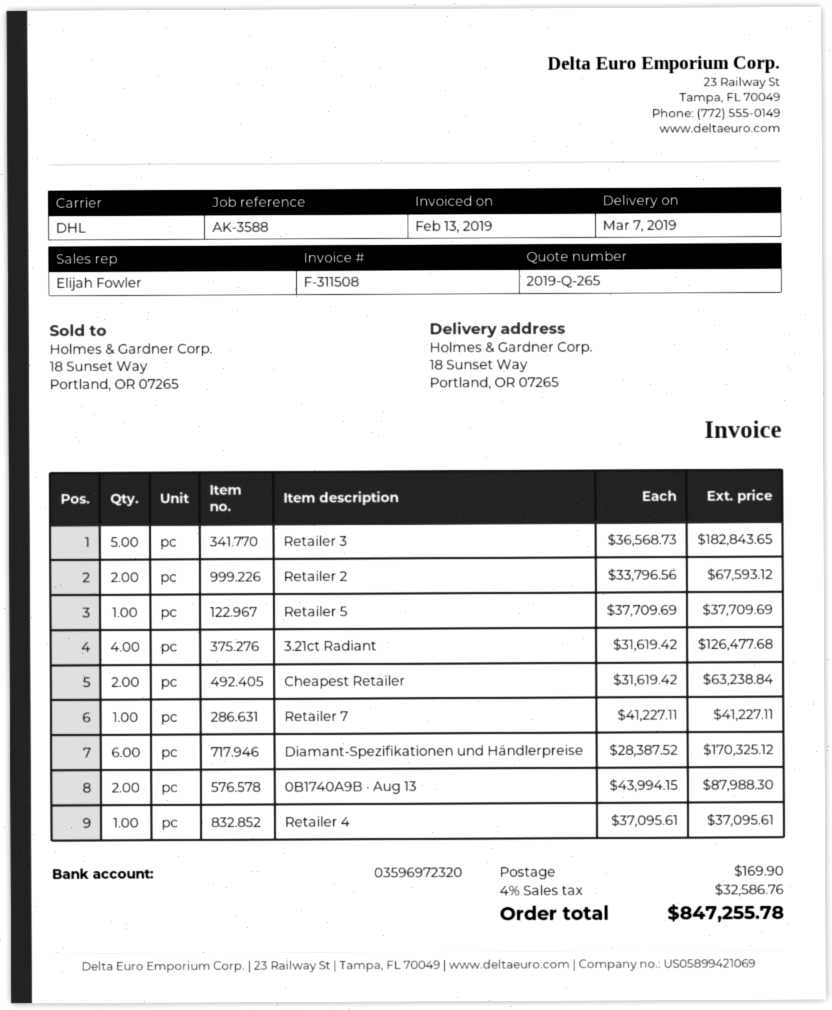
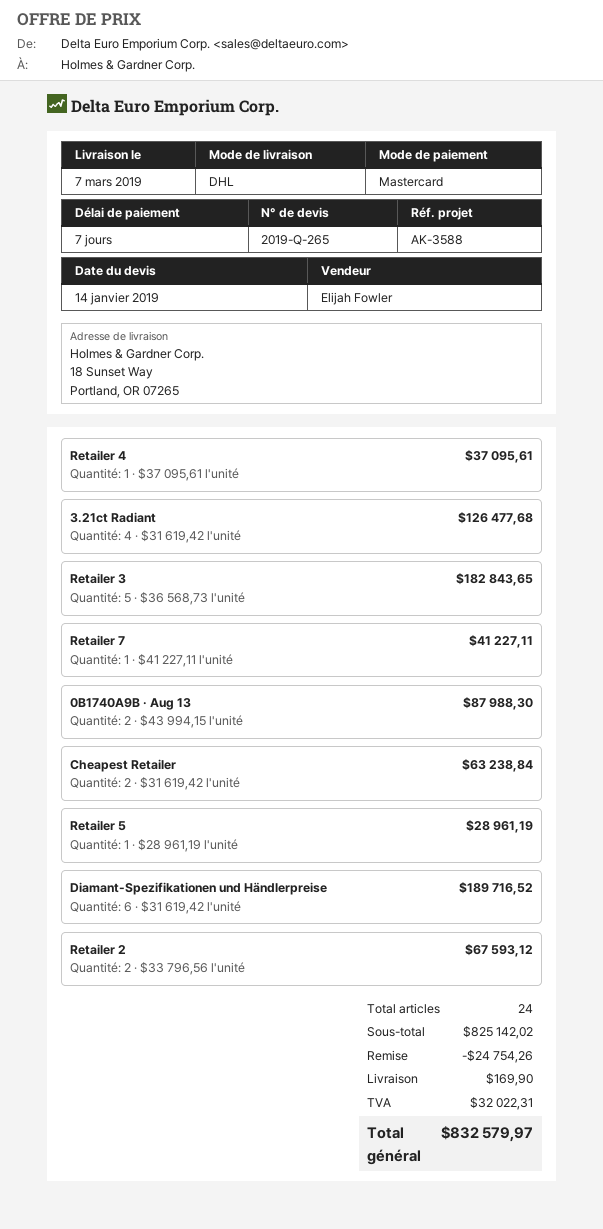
Retailer 5: 1 x 37709.69 = 37709.69 -> 1 x 28961.19 = 28961.19
Diamant-Spezifikationen und Händlerpreise: 6 x 28387.52 = 170325.12 -> 6 x 31619.42 = 189716.52
discount: none -> 24754.26
tax: 32586.76 -> 32022.31
total: 847255.78 -> 832579.97

